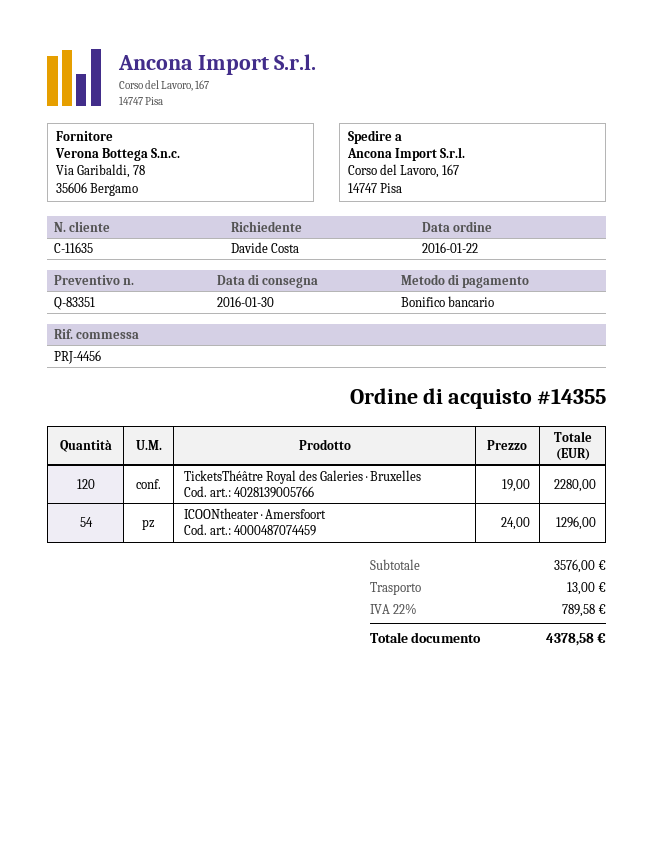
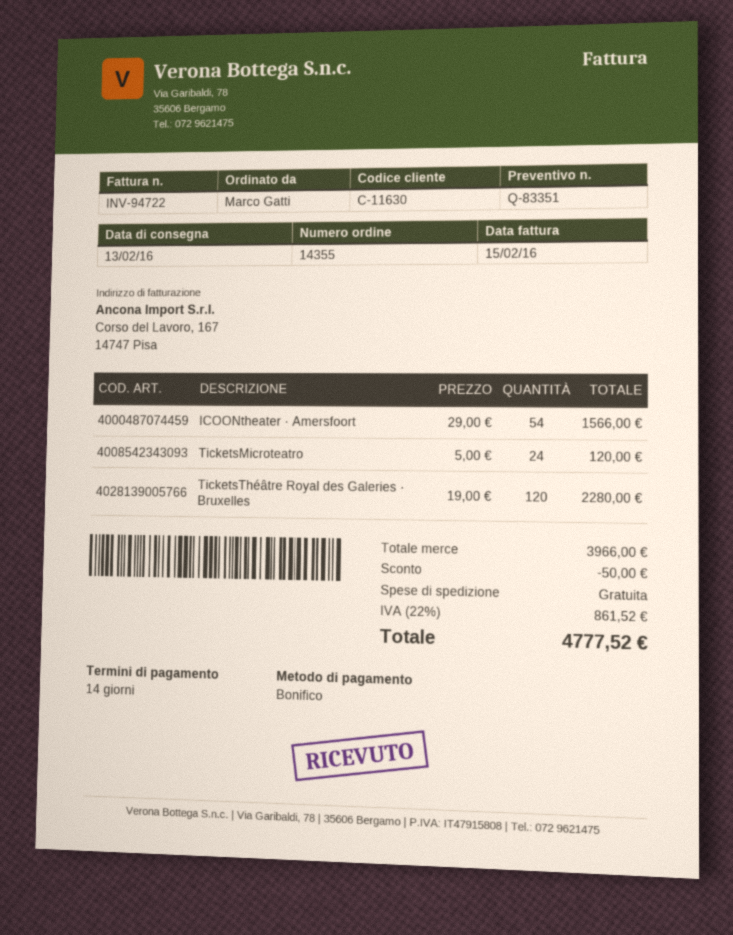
delivery date: 2016-01-30 -> 2016-02-13
customer number: C-11635 -> C-11630
ordered by: Davide Costa -> Marco Gatti
ICOONtheater · Amersfoort: 54 x 24.00 = 1296.00 -> 54 x 29.00 = 1566.00
TicketsMicroteatro: none -> 24 x 5.00 = 120.00
subtotal: 3576.00 -> 3966.00
discount: none -> 50.00
shipping: 13.00 -> 0.00
tax: 22% = 789.58 -> 22% = 861.52
total: 4378.58 -> 4777.52

